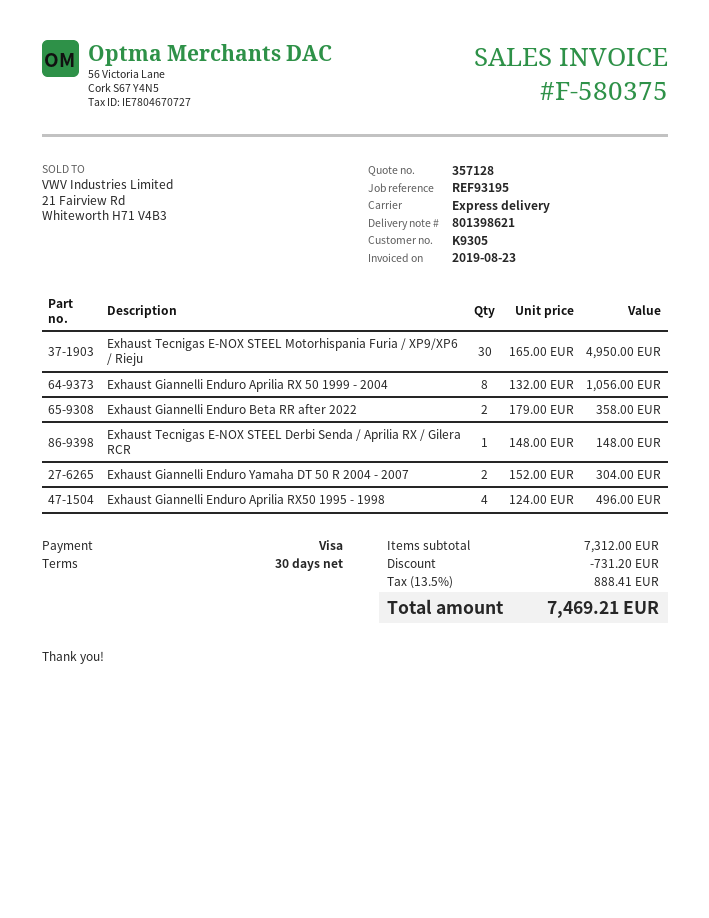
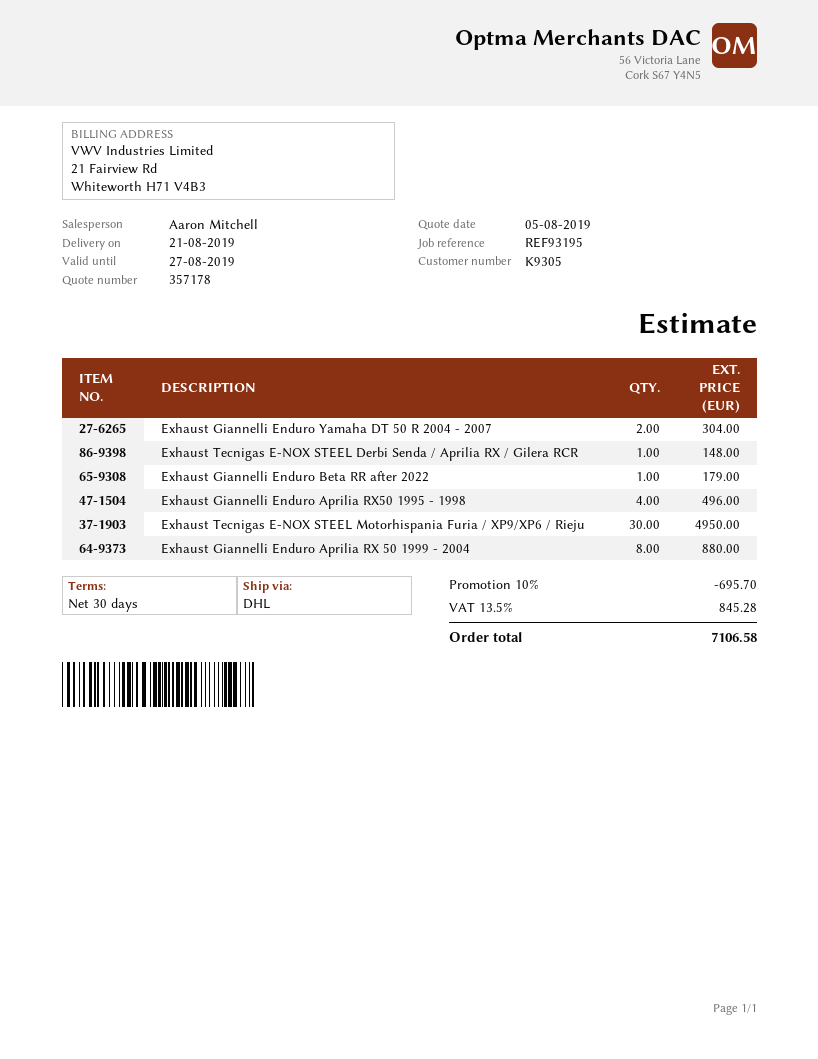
quote number: 357128 -> 357178
shipping method: express -> DHL
Exhaust Giannelli Enduro Aprilia RX 50 1999 - 2004: 8 for 1056.00 -> 8 for 880.00
Exhaust Giannelli Enduro Beta RR after 2022: 2 for 358.00 -> 1 for 179.00
discount: 731.20 -> 695.70
tax: 13.5% = 888.41 -> 13.5% = 845.28
total: 7469.21 -> 7106.58

